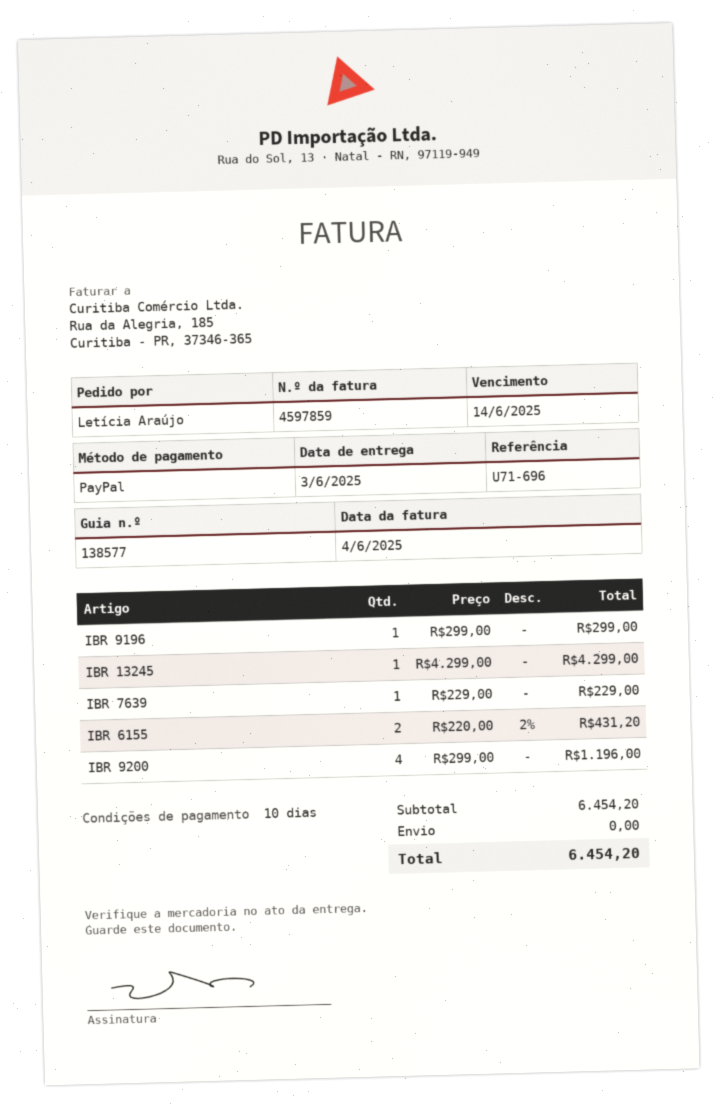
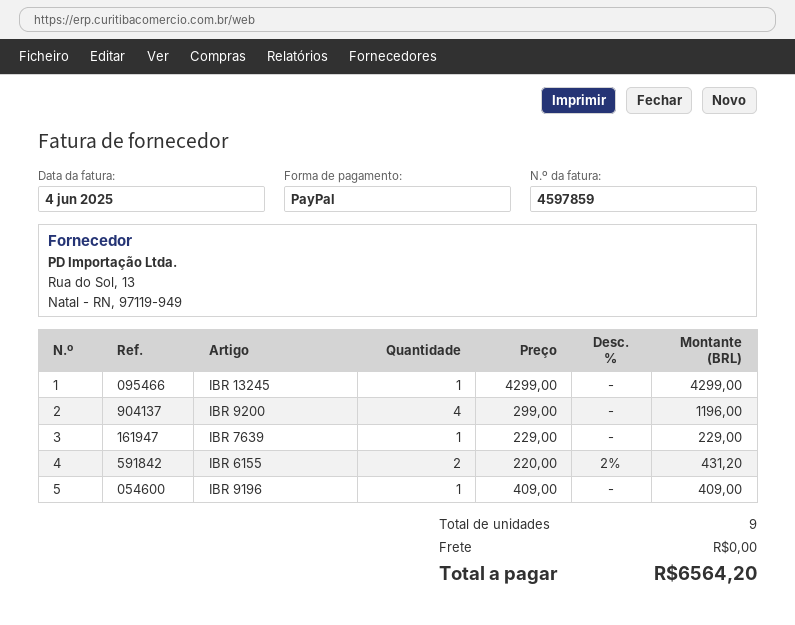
IBR 9196: 1 x 299.00 = 299.00 -> 1 x 409.00 = 409.00
total: 6454.20 -> 6564.20

